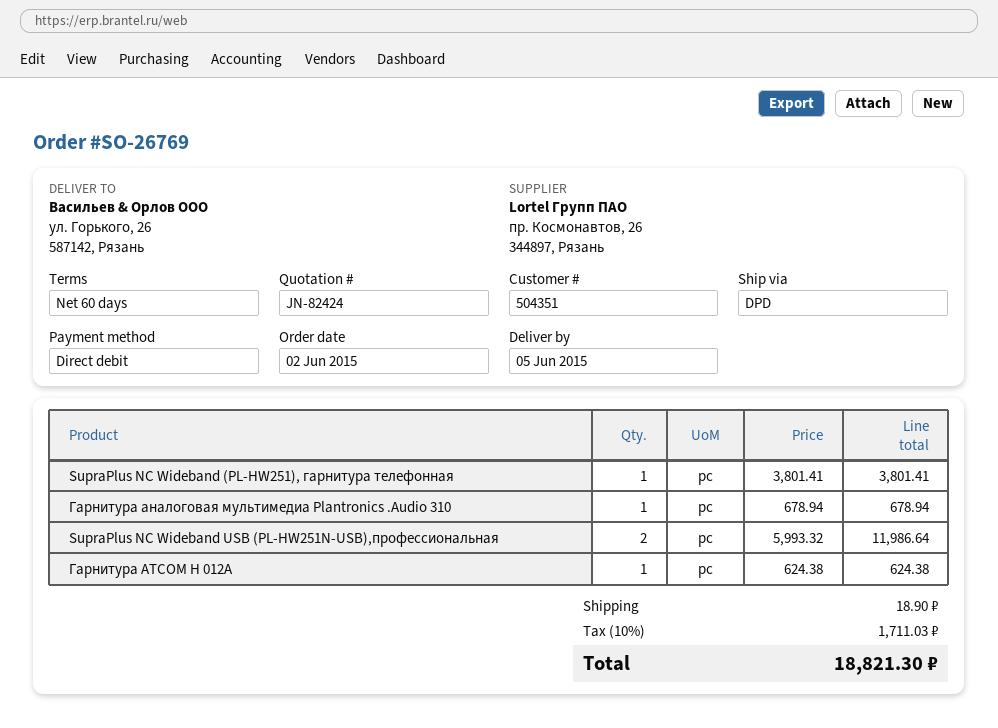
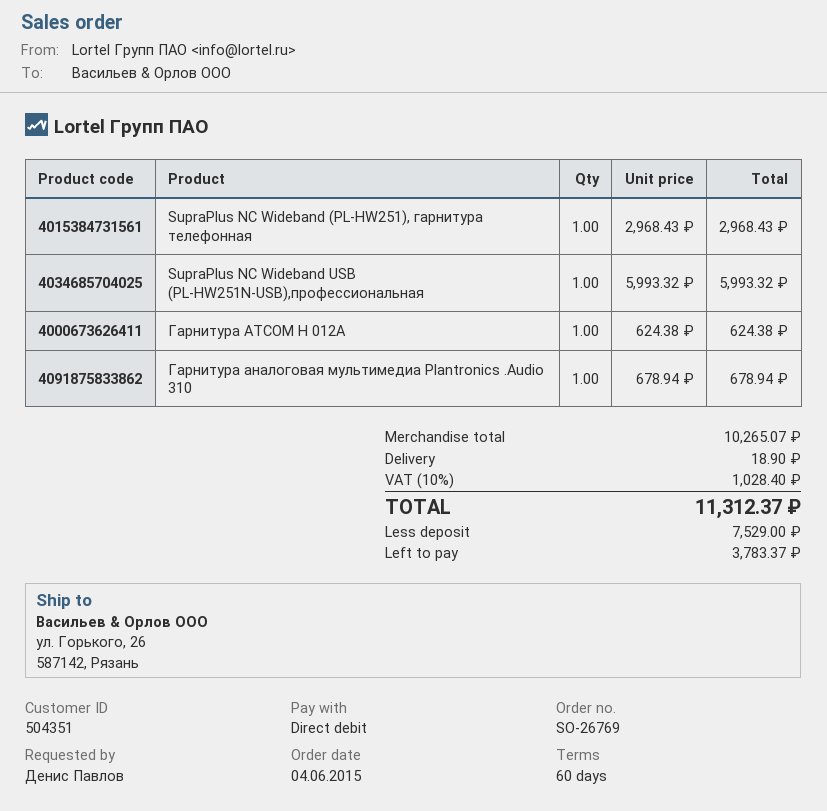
order date: 2015-06-02 -> 2015-06-04
SupraPlus NC Wideband (PL-HW251), гарнитура телефонная: 1 x 3801.41 = 3801.41 -> 1 x 2968.43 = 2968.43
SupraPlus NC Wideband USB (PL-HW251N-USB),профессиональная: 2 x 5993.32 = 11986.64 -> 1 x 5993.32 = 5993.32
tax: 10% = 1711.03 -> 10% = 1028.40
total: 18821.30 -> 11312.37

